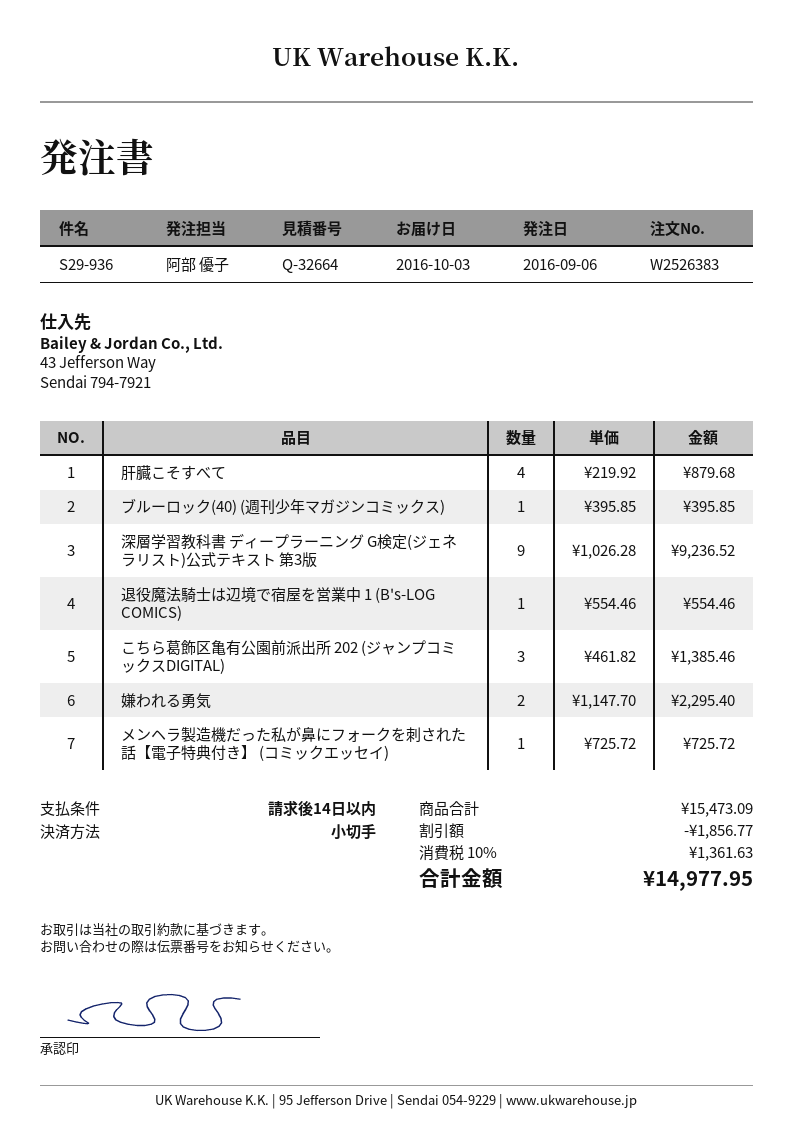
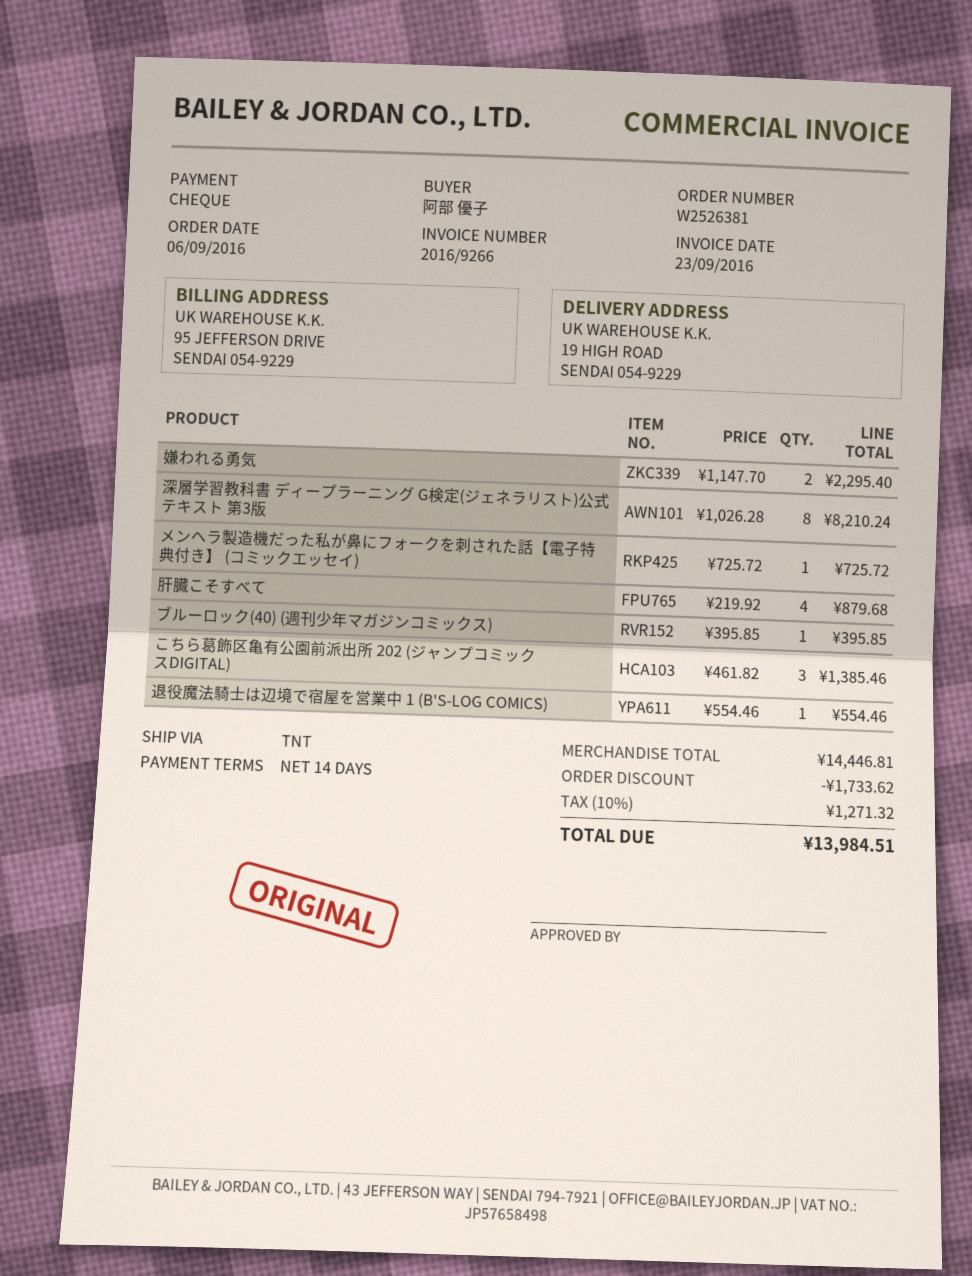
order number: W2526383 -> W2526381
深層学習教科書 ディープラーニング G検定(ジェネラリスト)公式テキスト 第3版: 9 x 1026.28 = 9236.52 -> 8 x 1026.28 = 8210.24
subtotal: 15473.09 -> 14446.81
discount: 1856.77 -> 1733.62
tax: 10% = 1361.63 -> 10% = 1271.32
total: 14977.95 -> 13984.51

